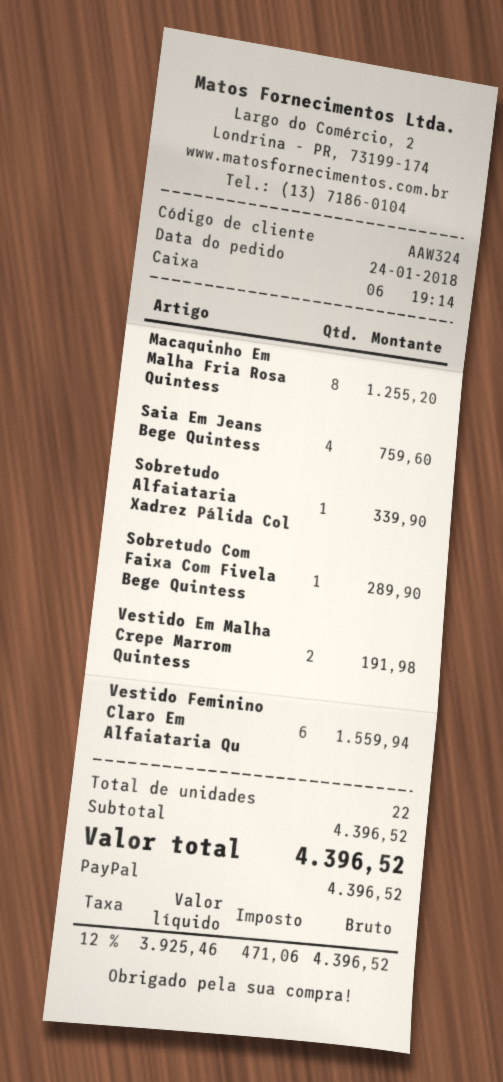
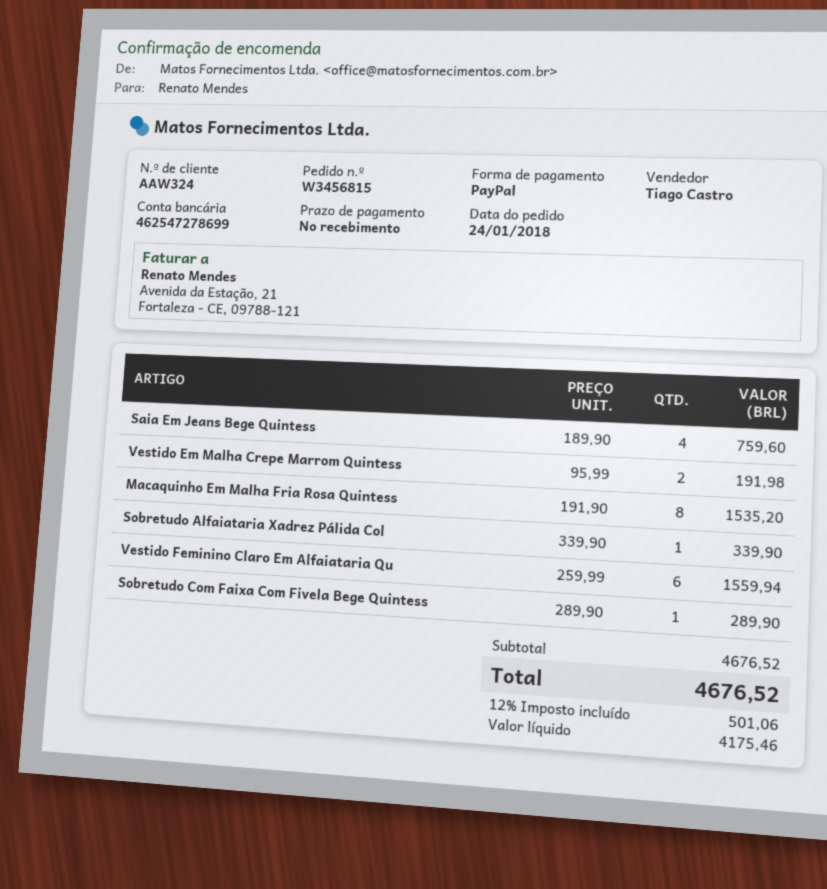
Macaquinho Em Malha Fria Rosa Quintess: 8 for 1255.20 -> 8 for 1535.20
subtotal: 4396.52 -> 4676.52
net: 3925.46 -> 4175.46
tax: 12% = 471.06 -> 12% = 501.06
total: 4396.52 -> 4676.52

